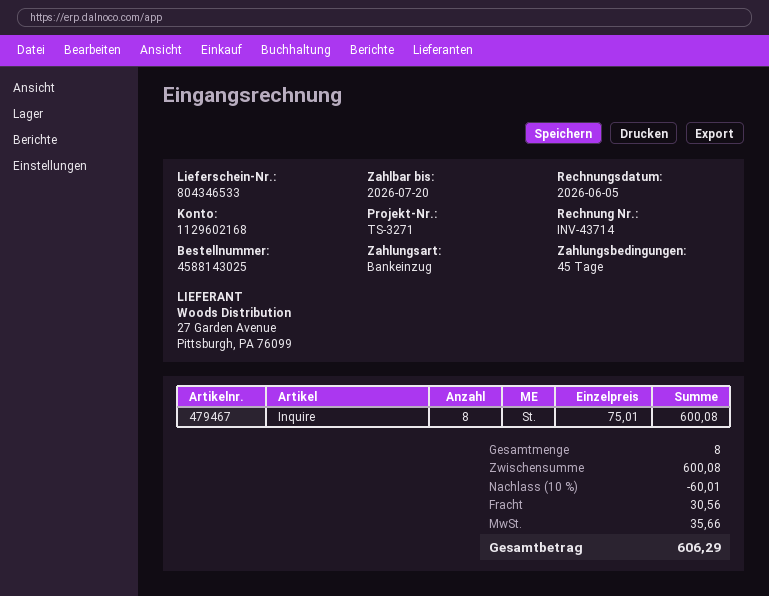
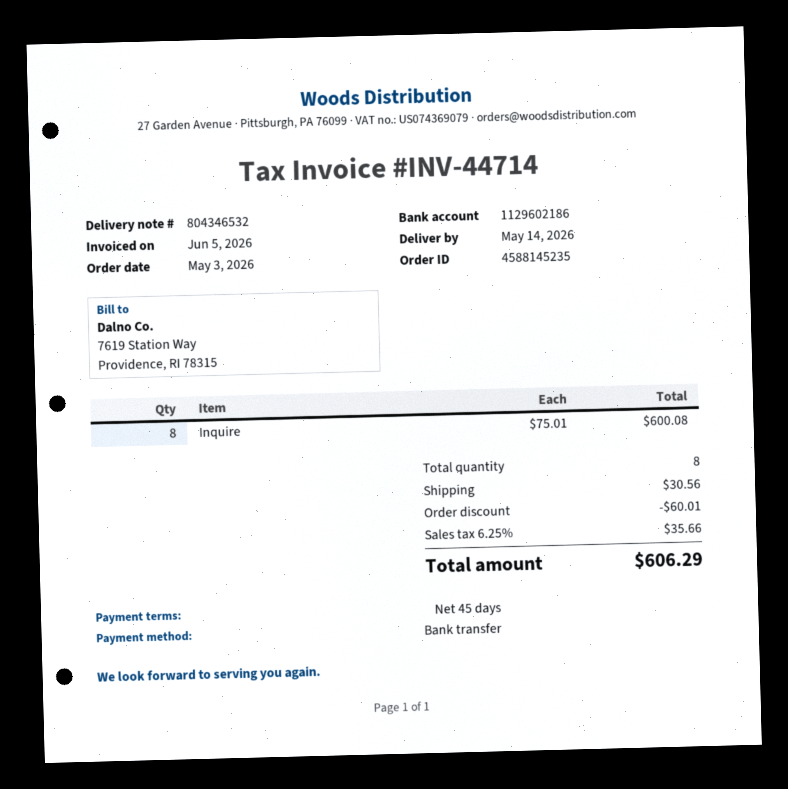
order number: 4588143025 -> 4588145235
delivery note number: 804346533 -> 804346532
invoice number: INV-43714 -> INV-44714
payment method: direct debit -> bank transfer
bank account: 1129602168 -> 1129602186

